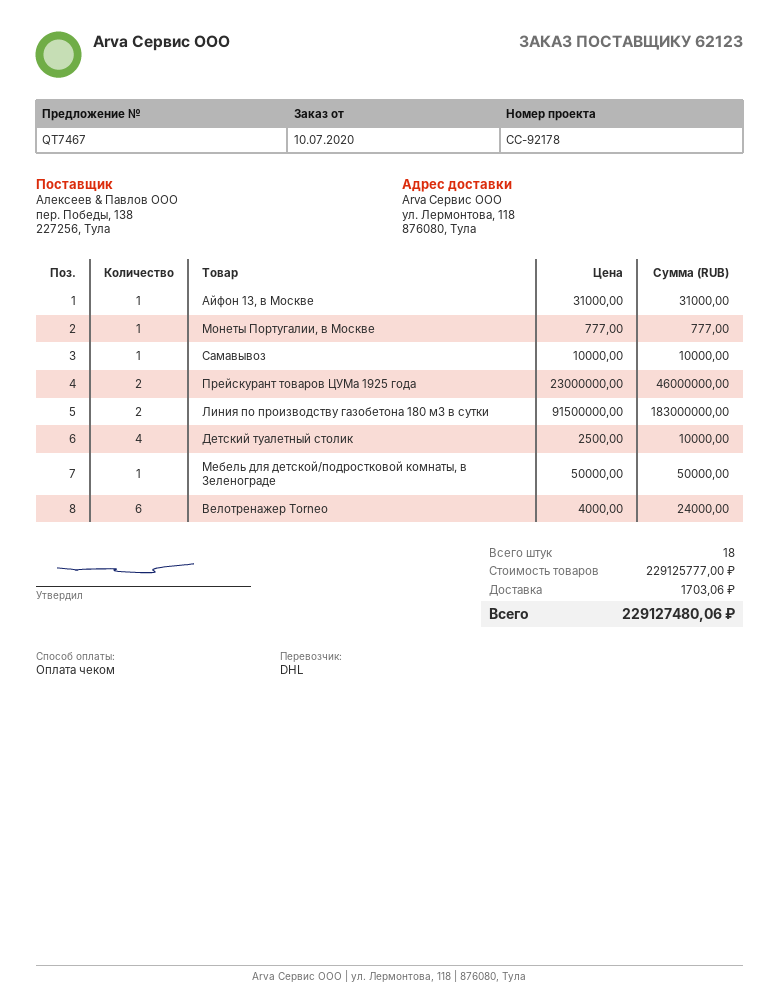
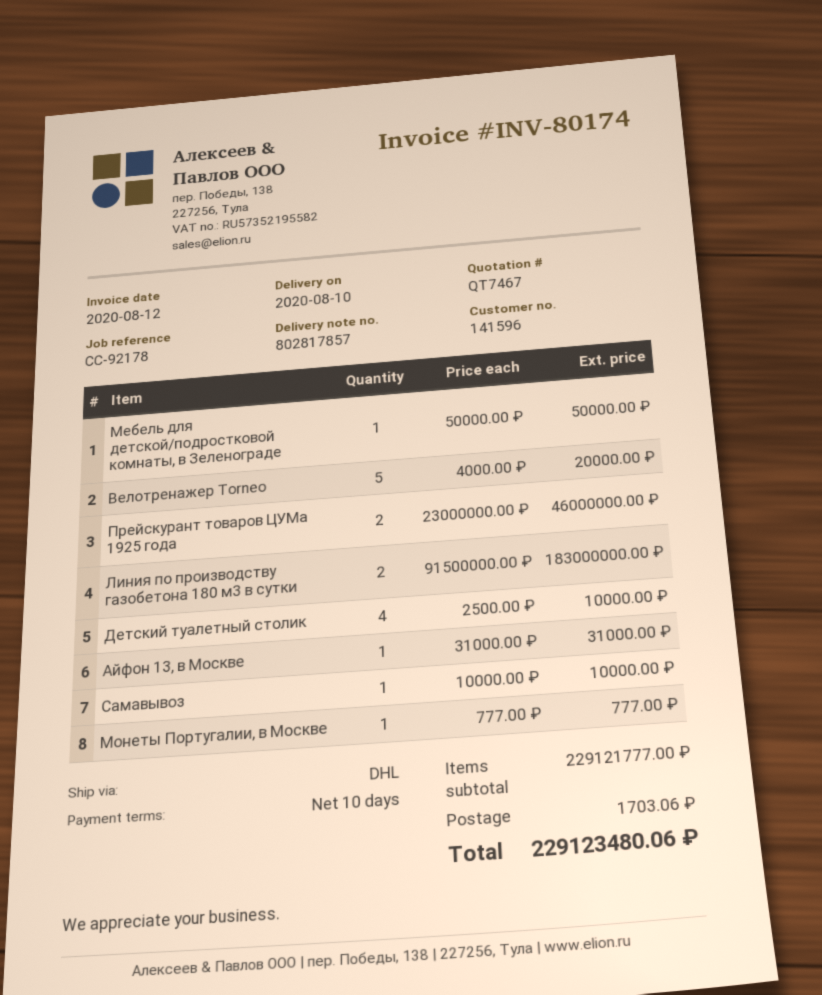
Велотренажер Torneo: 6 x 4000.00 = 24000.00 -> 5 x 4000.00 = 20000.00
subtotal: 229125777.00 -> 229121777.00
total: 229127480.06 -> 229123480.06

